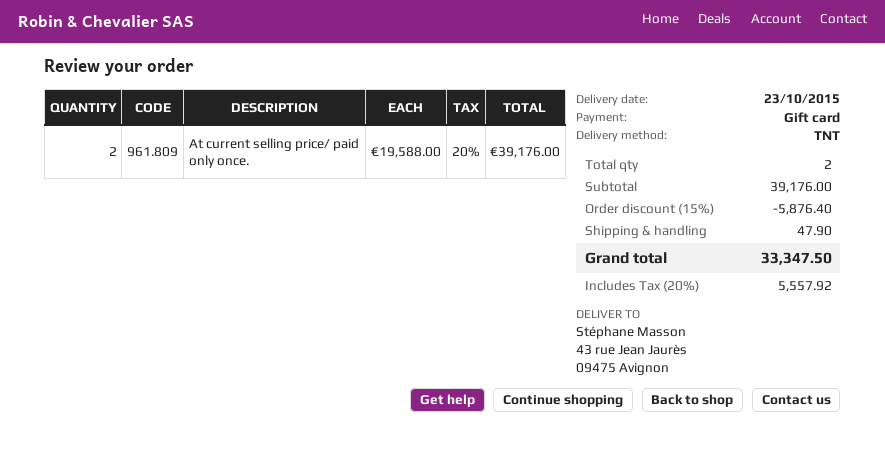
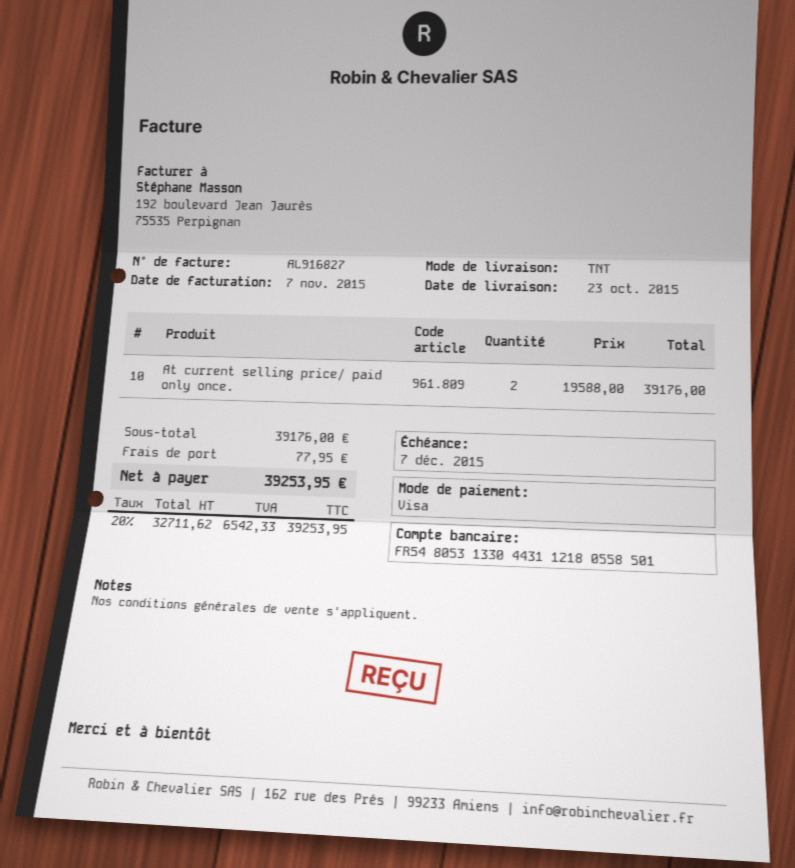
payment method: gift card -> Visa
discount: 15% = 5876.40 -> none
shipping: 47.90 -> 77.95
tax: 20% = 5557.92 -> 20% = 6542.33
total: 33347.50 -> 39253.95

